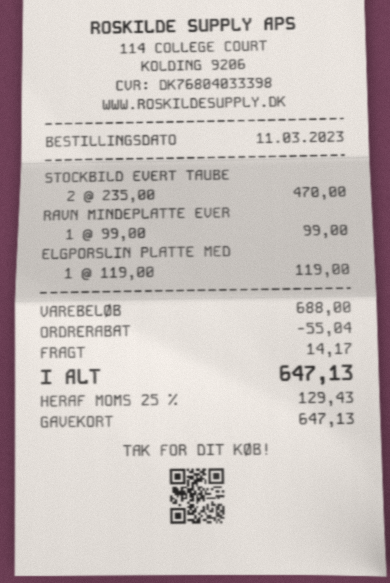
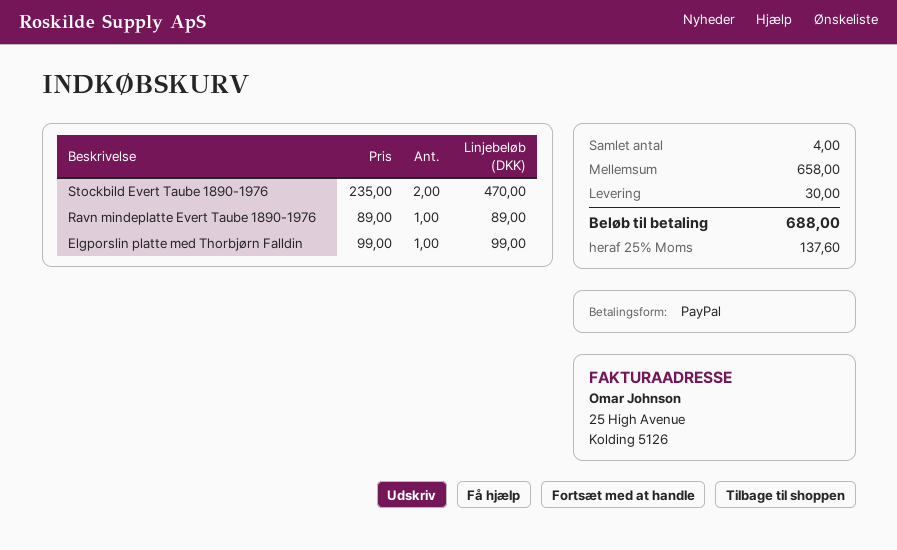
payment method: gift card -> PayPal
RAVN MINDEPLATTE EVER: 1 x 99.00 = 99.00 -> 1 x 89.00 = 89.00
ELGPORSLIN PLATTE MED: 1 x 119.00 = 119.00 -> 1 x 99.00 = 99.00
subtotal: 688.00 -> 658.00
discount: 55.04 -> none
shipping: 14.17 -> 30.00
tax: 25% = 129.43 -> 25% = 137.60
total: 647.13 -> 688.00

